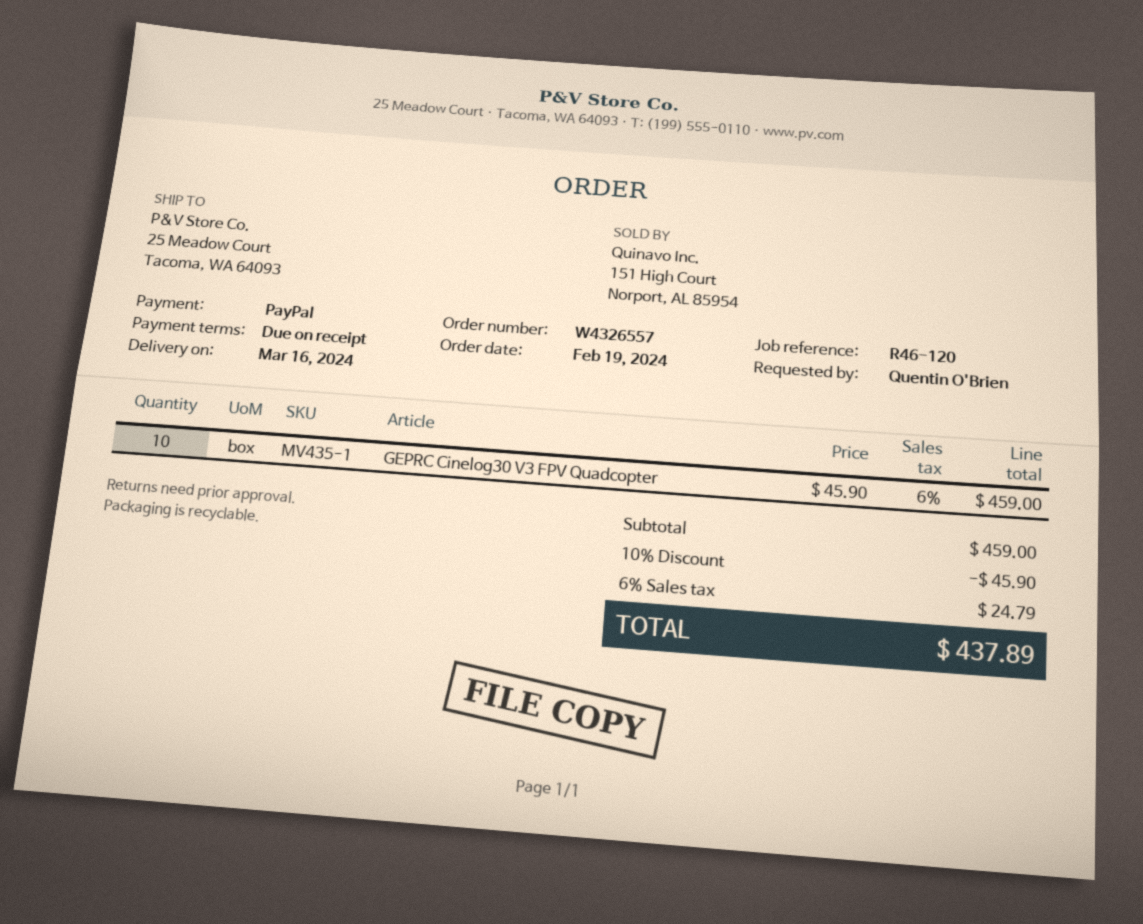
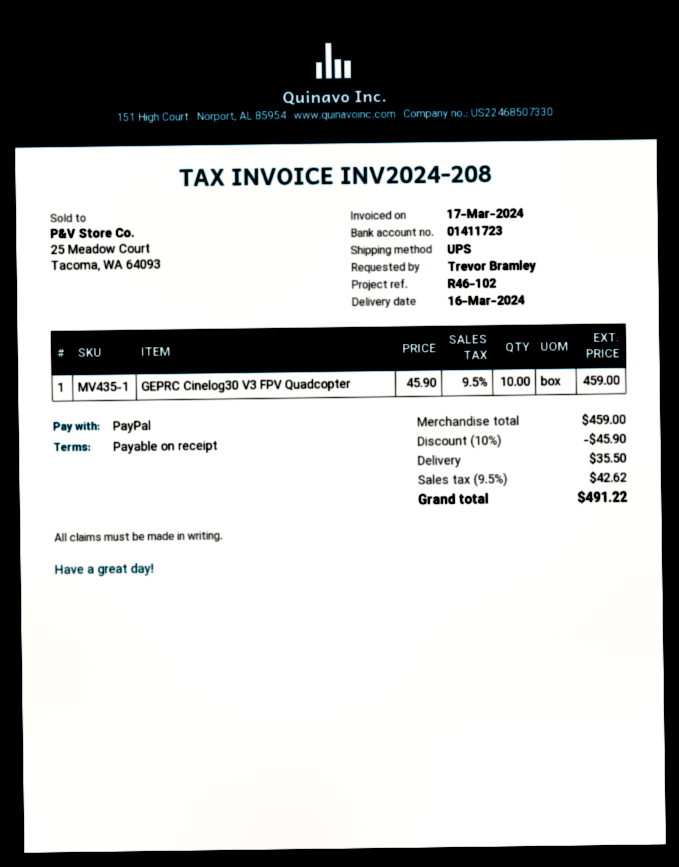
reference: R46-120 -> R46-102
ordered by: Quentin O'Brien -> Trevor Bramley
shipping: none -> 35.50
tax: 6% = 24.79 -> 9.5% = 42.62
total: 437.89 -> 491.22

